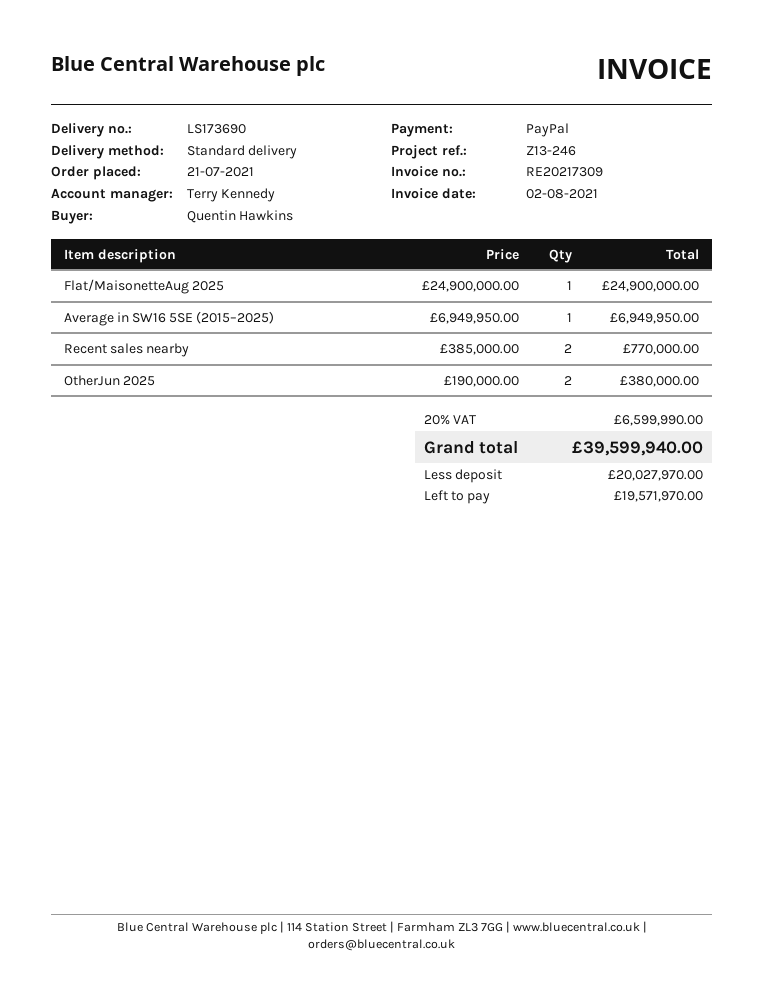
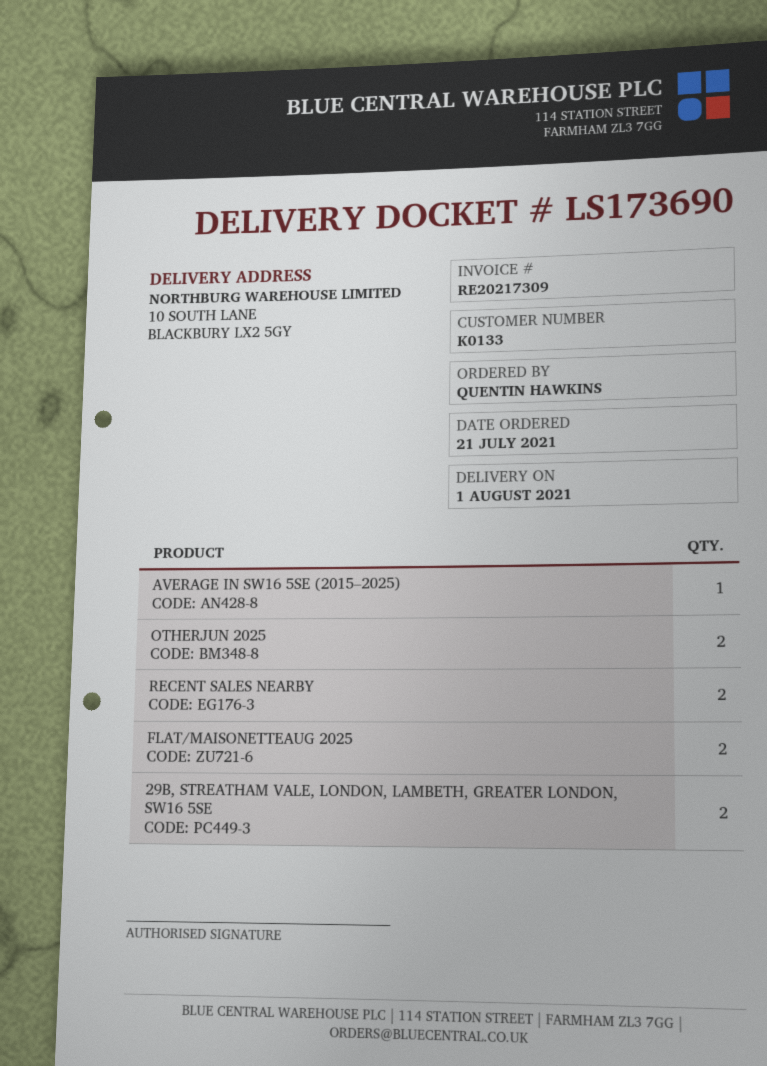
Flat/MaisonetteAug 2025: 1 -> 2
29B, STREATHAM VALE, LONDON, LAMBETH, GREATER LONDON, SW16 5SE: none -> 2

